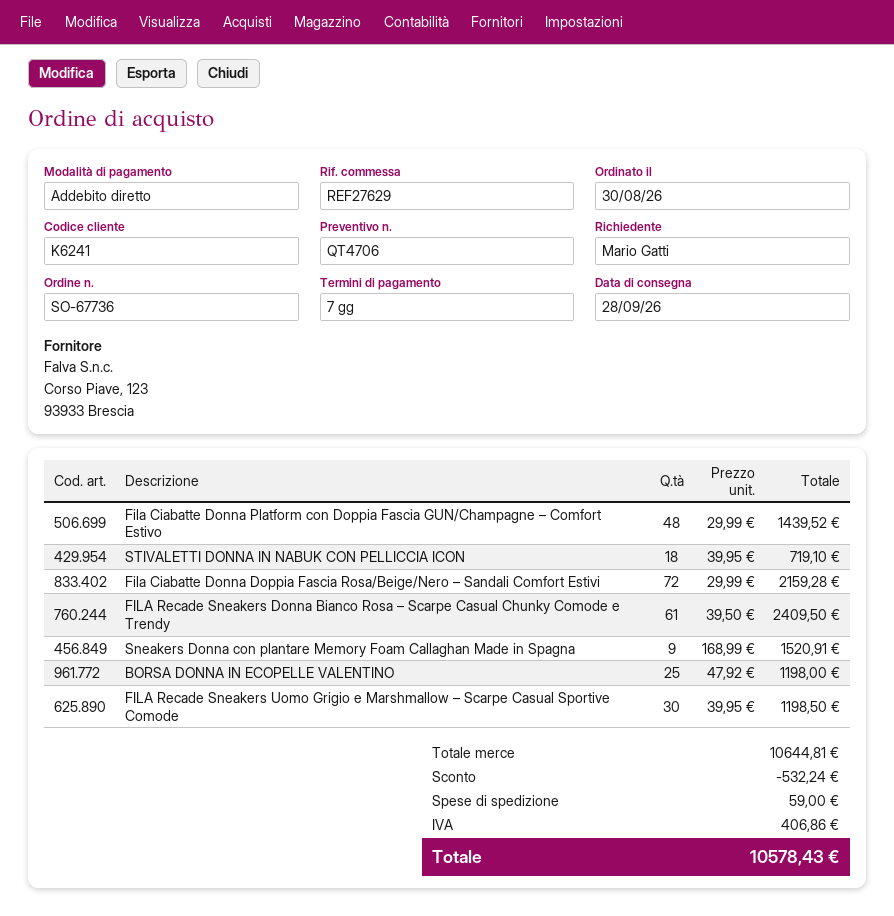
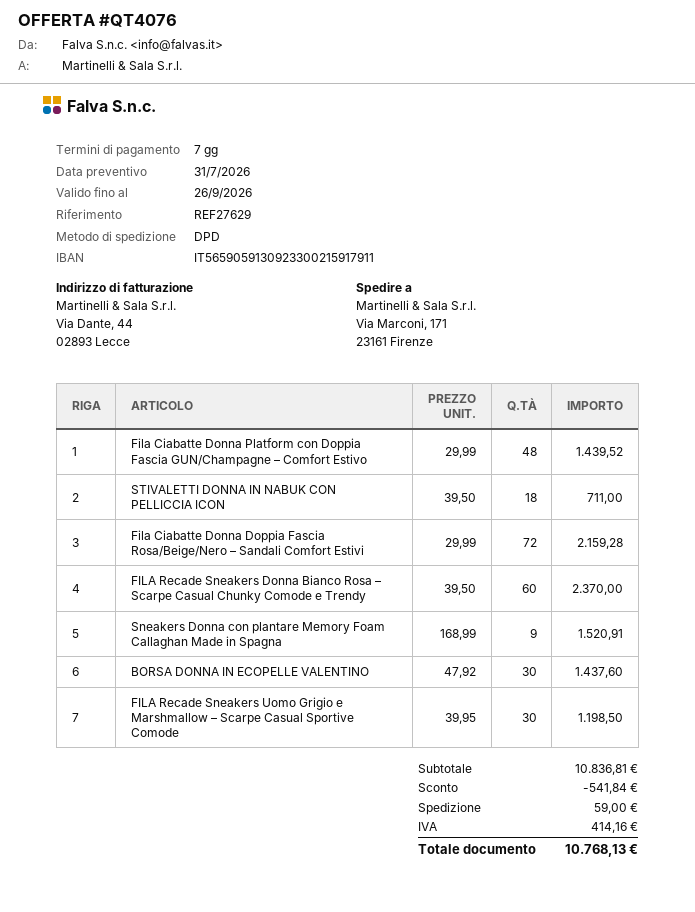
quote number: QT4706 -> QT4076
STIVALETTI DONNA IN NABUK CON PELLICCIA ICON: 18 x 39.95 = 719.10 -> 18 x 39.50 = 711.00
FILA Recade Sneakers Donna Bianco Rosa – Scarpe Casual Chunky Comode e Trendy: 61 x 39.50 = 2409.50 -> 60 x 39.50 = 2370.00
BORSA DONNA IN ECOPELLE VALENTINO: 25 x 47.92 = 1198.00 -> 30 x 47.92 = 1437.60
subtotal: 10644.81 -> 10836.81
discount: 532.24 -> 541.84
tax: 406.86 -> 414.16
total: 10578.43 -> 10768.13

